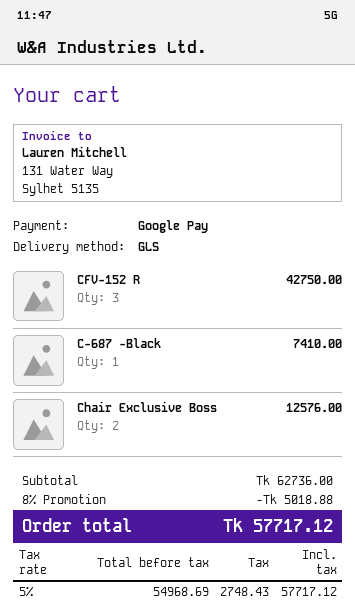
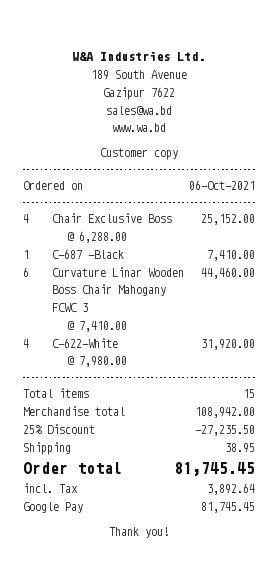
CFV-152 R: 3 for 42750.00 -> none
Chair Exclusive Boss: 2 for 12576.00 -> 4 for 25152.00
Curvature Linar Wooden Boss Chair Mahogany FCWC 3: none -> 6 for 44460.00
C-622-White: none -> 4 for 31920.00
subtotal: 62736.00 -> 108942.00
discount: 8% = 5018.88 -> 25% = 27235.50
shipping: none -> 38.95
tax: 2748.43 -> 3892.64
total: 57717.12 -> 81745.45

